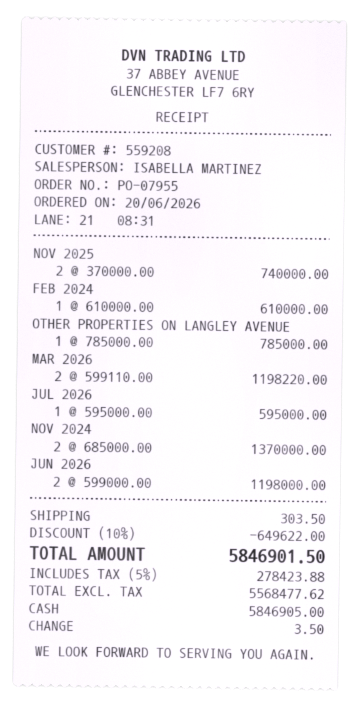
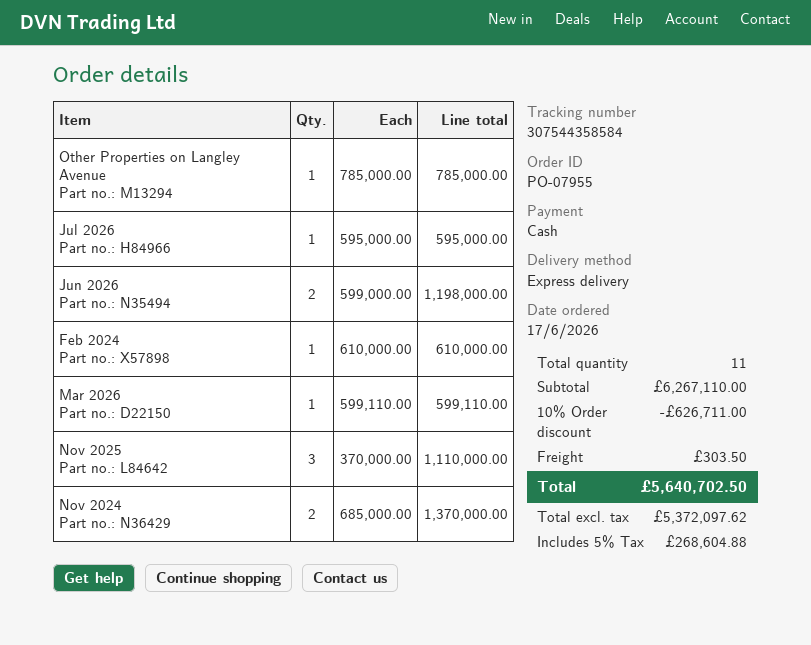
order date: 2026-06-20 -> 2026-06-17
NOV 2025: 2 x 370000.00 = 740000.00 -> 3 x 370000.00 = 1110000.00
MAR 2026: 2 x 599110.00 = 1198220.00 -> 1 x 599110.00 = 599110.00
discount: 10% = 649622.00 -> 10% = 626711.00
net: 5568477.62 -> 5372097.62
tax: 5% = 278423.88 -> 5% = 268604.88
total: 5846901.50 -> 5640702.50

